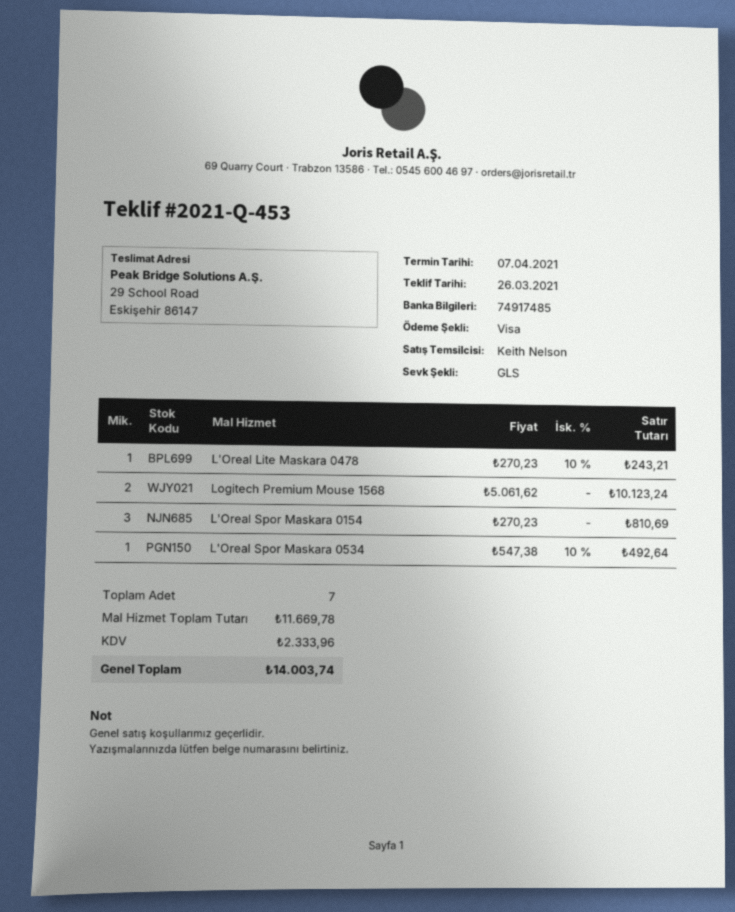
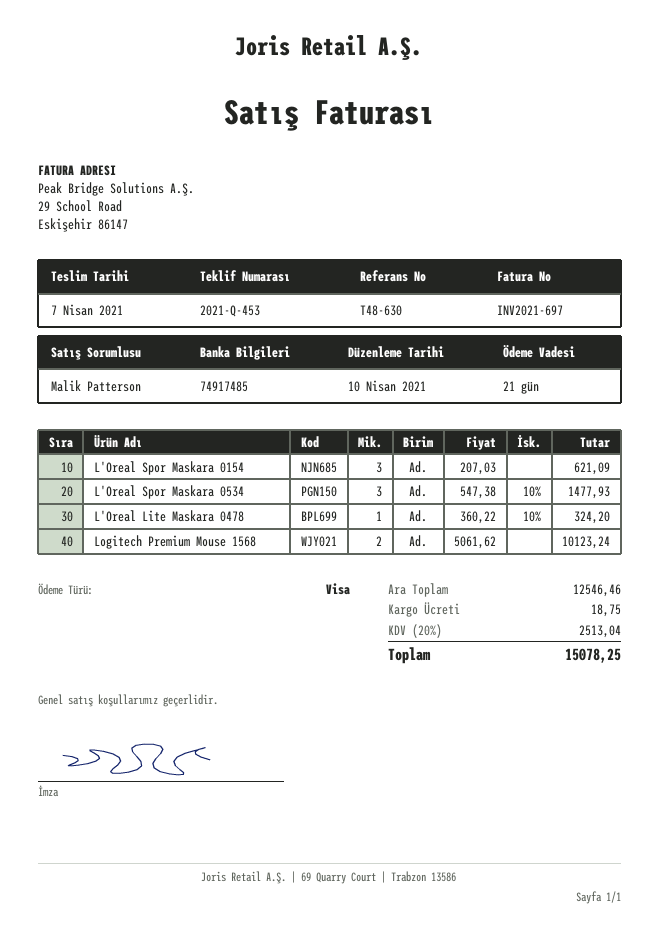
sales rep: Keith Nelson -> Malik Patterson
L'Oreal Lite Maskara 0478: 1 x 270.23 - 10% = 243.21 -> 1 x 360.22 - 10% = 324.20
L'Oreal Spor Maskara 0154: 3 x 270.23 = 810.69 -> 3 x 207.03 = 621.09
L'Oreal Spor Maskara 0534: 1 x 547.38 - 10% = 492.64 -> 3 x 547.38 - 10% = 1477.93
subtotal: 11669.78 -> 12546.46
shipping: none -> 18.75
tax: 2333.96 -> 2513.04
total: 14003.74 -> 15078.25

